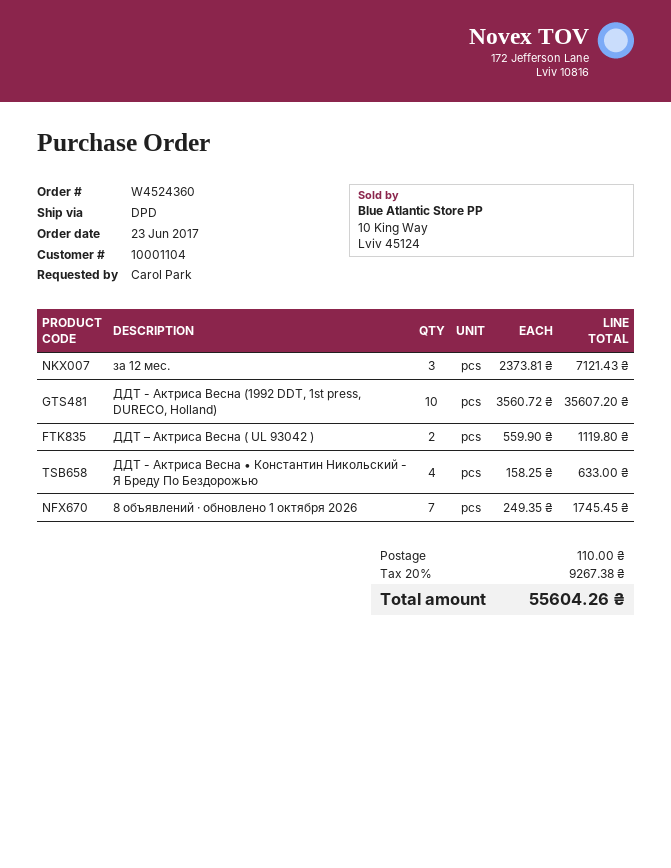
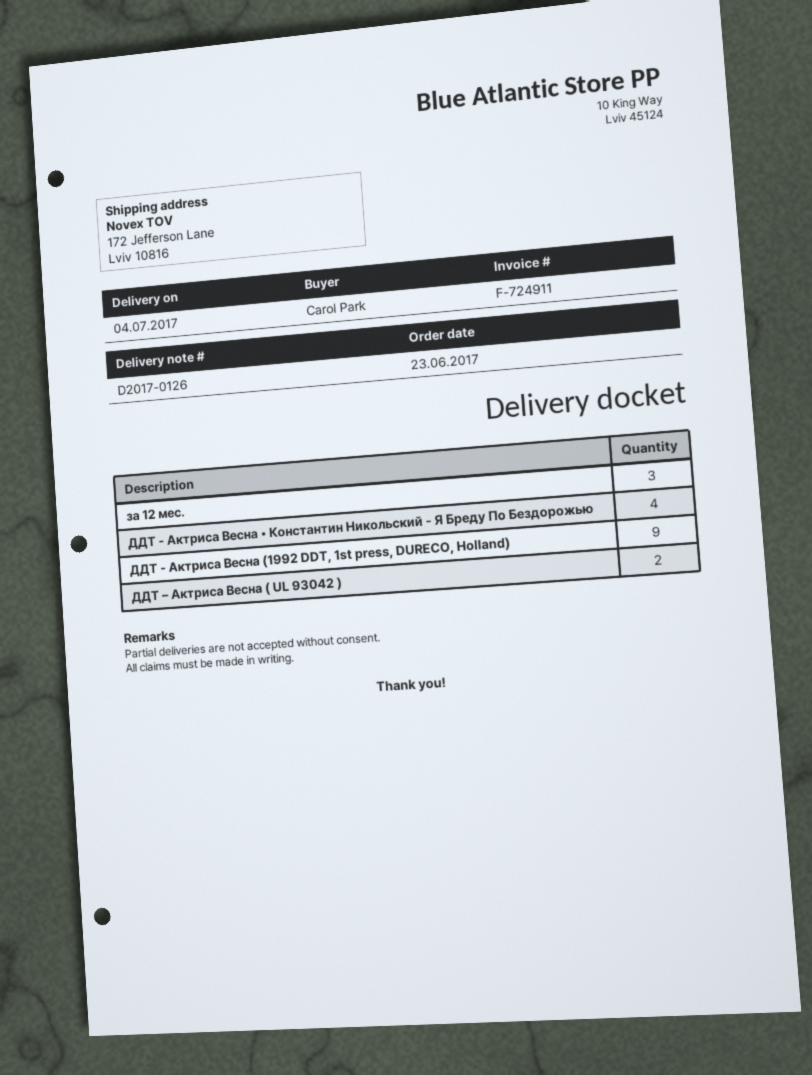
ДДТ - Актриса Весна (1992 DDT, 1st press, DURECO, Holland): 10 -> 9
8 объявлений · обновлено 1 октября 2026: 7 -> none

